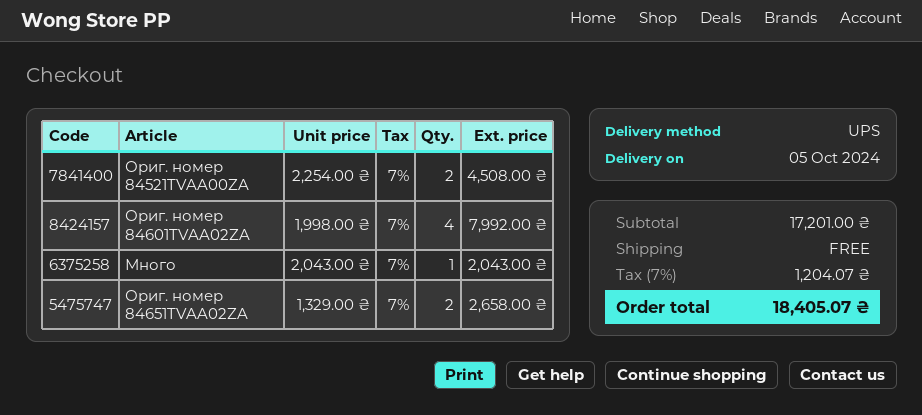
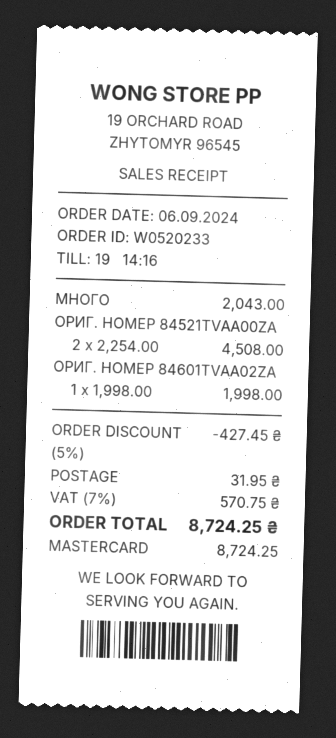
Ориг. номер 84601TVAA02ZA: 4 x 1998.00 = 7992.00 -> 1 x 1998.00 = 1998.00
Ориг. номер 84651TVAA02ZA: 2 x 1329.00 = 2658.00 -> none
discount: none -> 5% = 427.45
shipping: 0.00 -> 31.95
tax: 7% = 1204.07 -> 7% = 570.75
total: 18405.07 -> 8724.25

